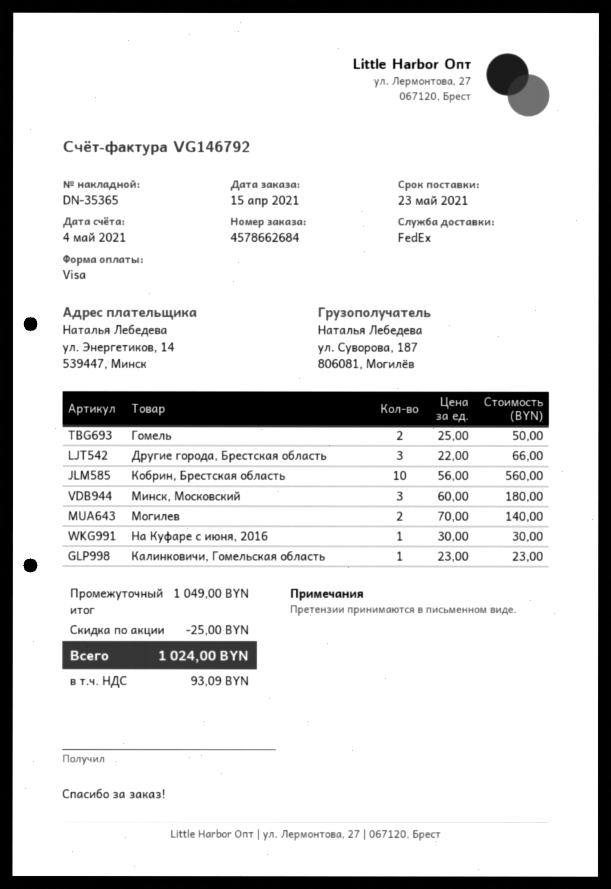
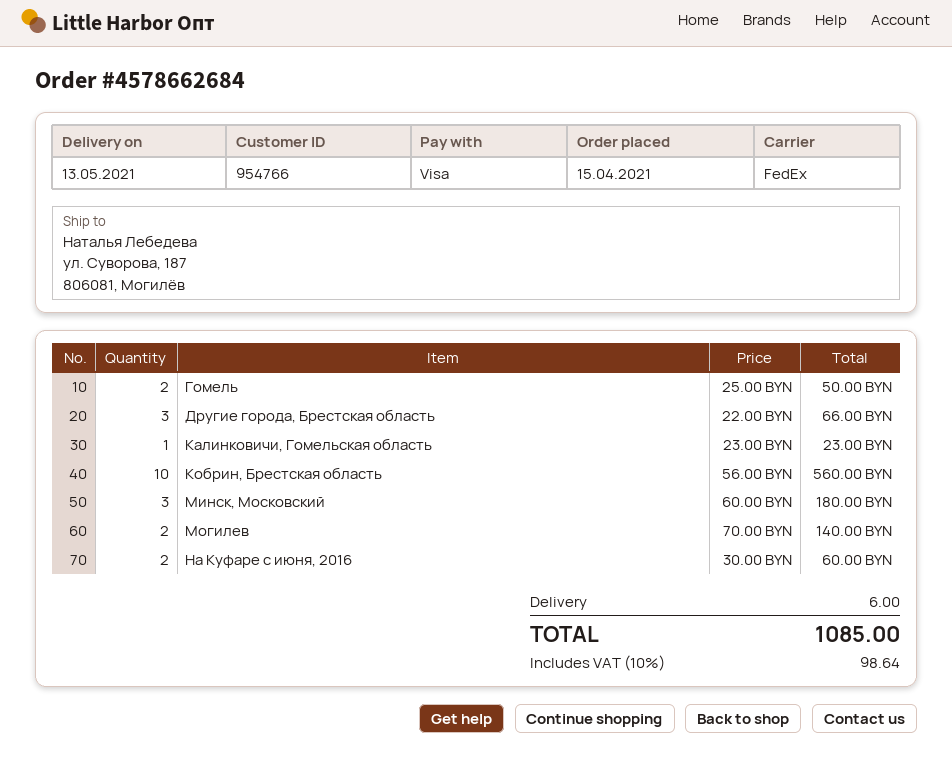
delivery date: 2021-05-23 -> 2021-05-13
На Куфаре с июня, 2016: 1 x 30.00 = 30.00 -> 2 x 30.00 = 60.00
discount: 25.00 -> none
shipping: none -> 6.00
tax: 93.09 -> 98.64
total: 1024.00 -> 1085.00

